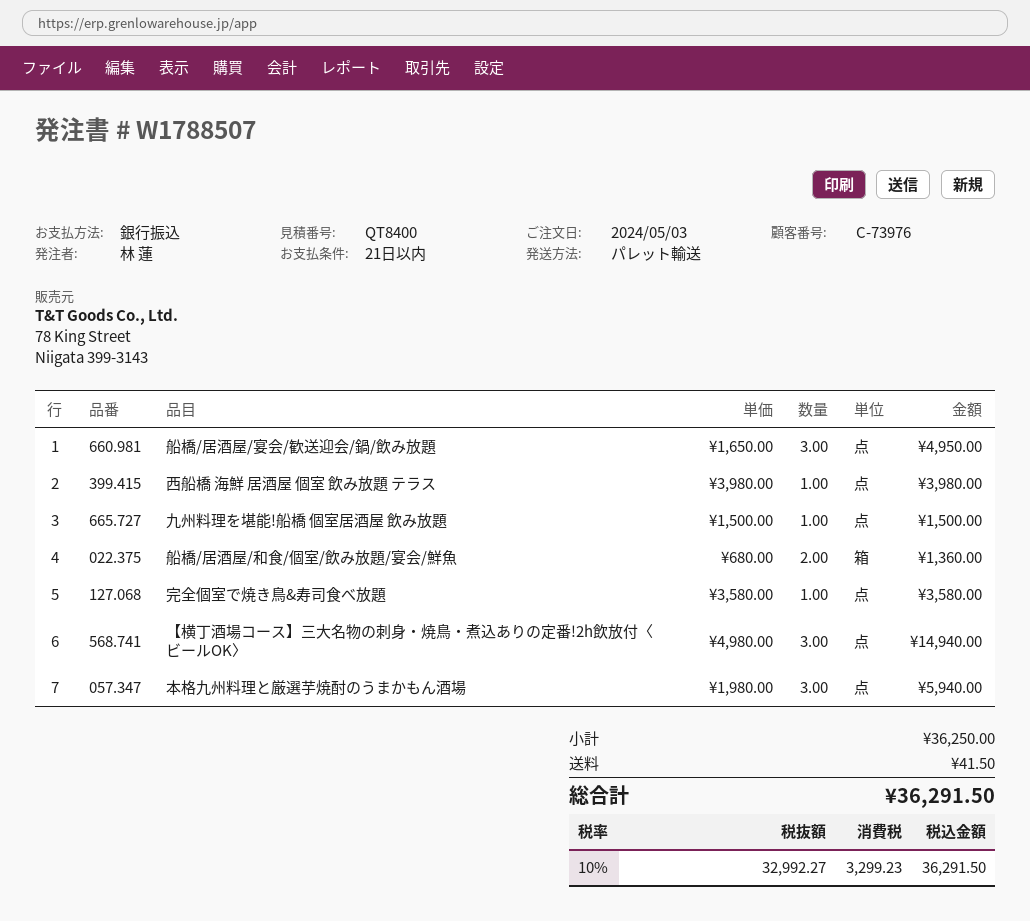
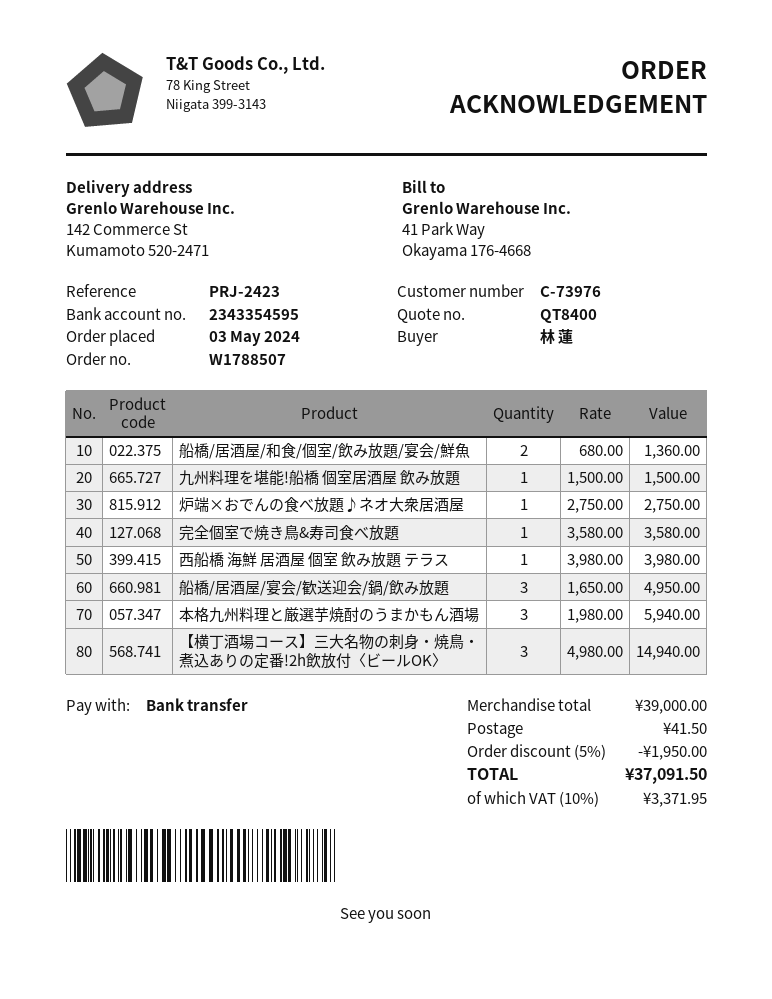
炉端×おでんの食べ放題♪ネオ大衆居酒屋: none -> 1 x 2750.00 = 2750.00
subtotal: 36250.00 -> 39000.00
discount: none -> 5% = 1950.00
tax: 10% = 3299.23 -> 10% = 3371.95
total: 36291.50 -> 37091.50

